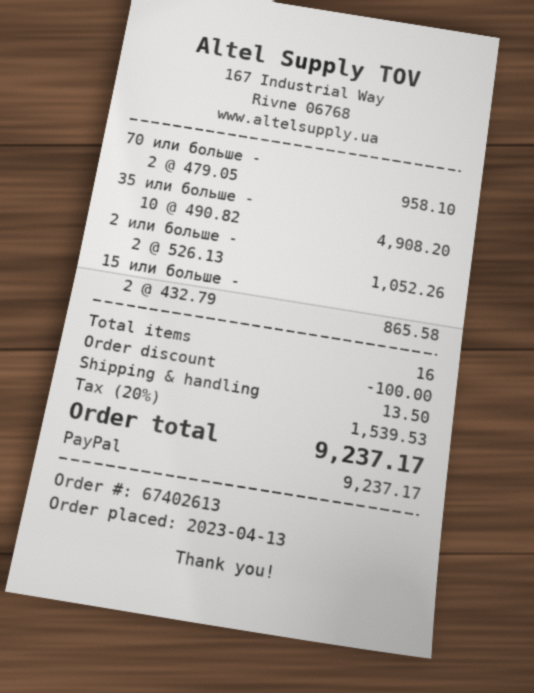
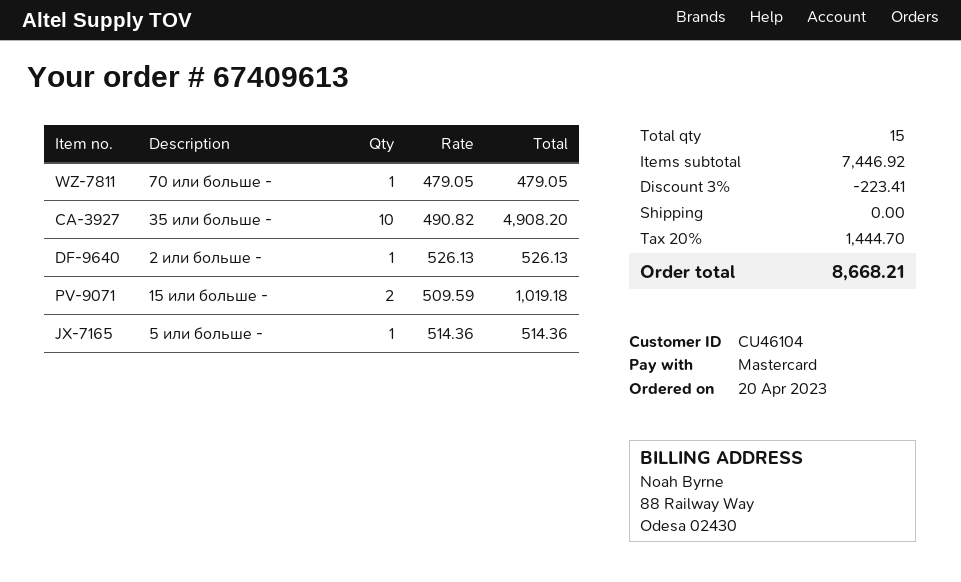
order number: 67402613 -> 67409613
order date: 2023-04-13 -> 2023-04-20
payment method: PayPal -> Mastercard
70 или больше -: 2 x 479.05 = 958.10 -> 1 x 479.05 = 479.05
2 или больше -: 2 x 526.13 = 1052.26 -> 1 x 526.13 = 526.13
15 или больше -: 2 x 432.79 = 865.58 -> 2 x 509.59 = 1019.18
5 или больше -: none -> 1 x 514.36 = 514.36
total quantity: 16 -> 15
discount: 100.00 -> 223.41
shipping: 13.50 -> 0.00
tax: 20% = 1539.53 -> 20% = 1444.70
total: 9237.17 -> 8668.21

